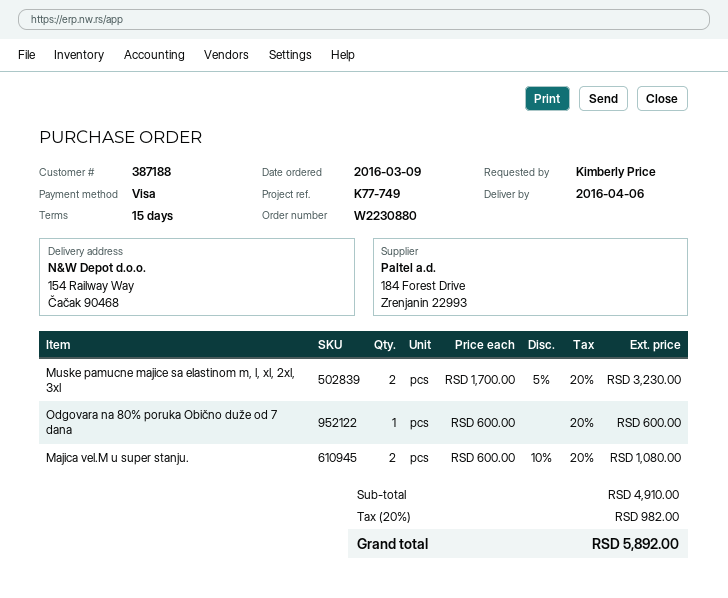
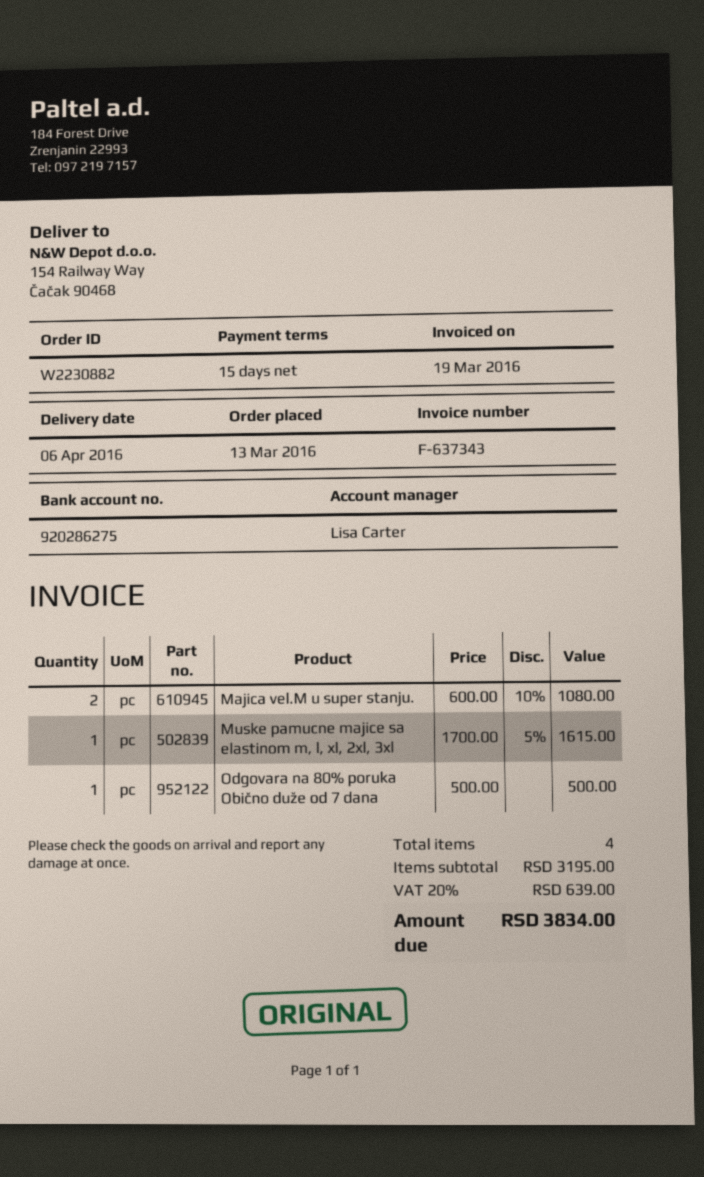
order number: W2230880 -> W2230882
order date: 2016-03-09 -> 2016-03-13
Muske pamucne majice sa elastinom m, l, xl, 2xl, 3xl: 2 x 1700.00 - 5% = 3230.00 -> 1 x 1700.00 - 5% = 1615.00
Odgovara na 80% poruka Obično duže od 7 dana: 1 x 600.00 = 600.00 -> 1 x 500.00 = 500.00
subtotal: 4910.00 -> 3195.00
tax: 20% = 982.00 -> 20% = 639.00
total: 5892.00 -> 3834.00

